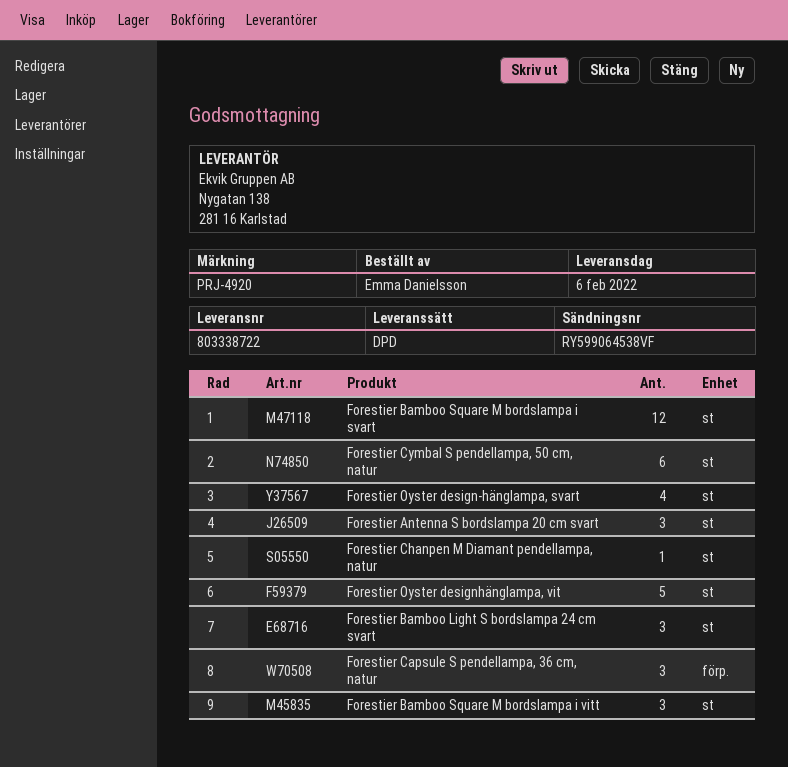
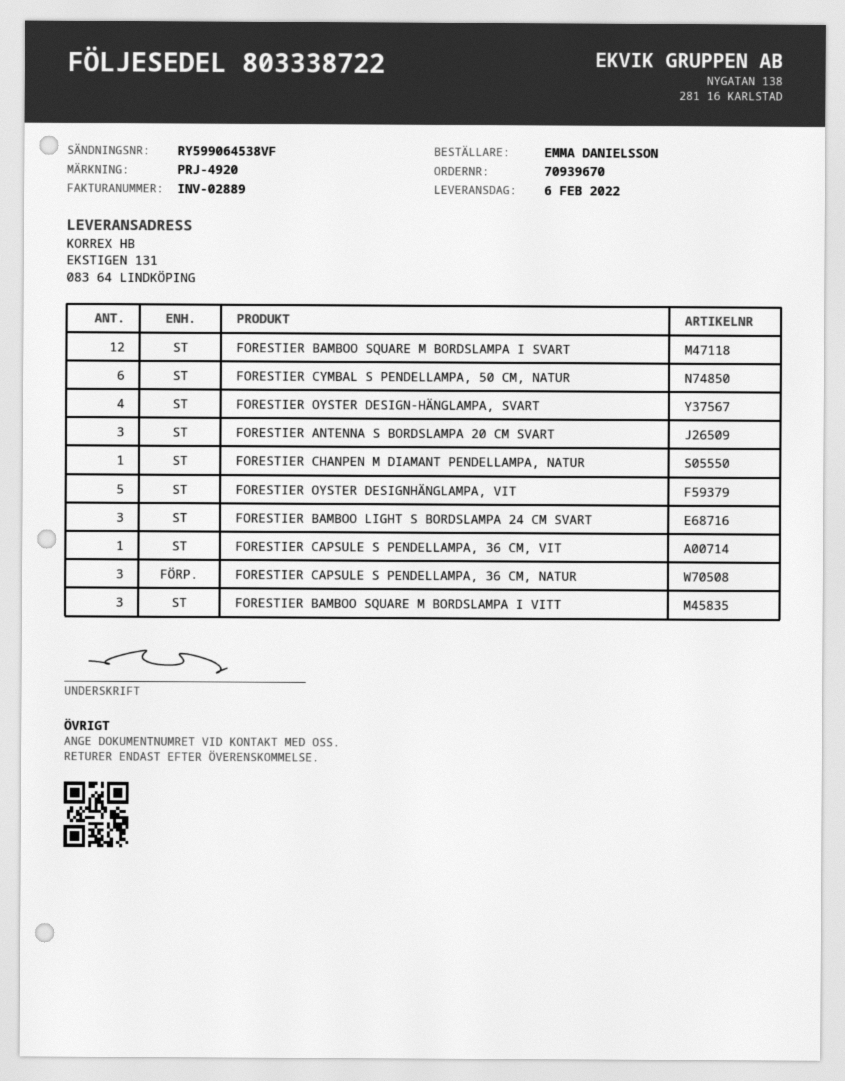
FORESTIER CAPSULE S PENDELLAMPA, 36 CM, VIT: none -> 1

